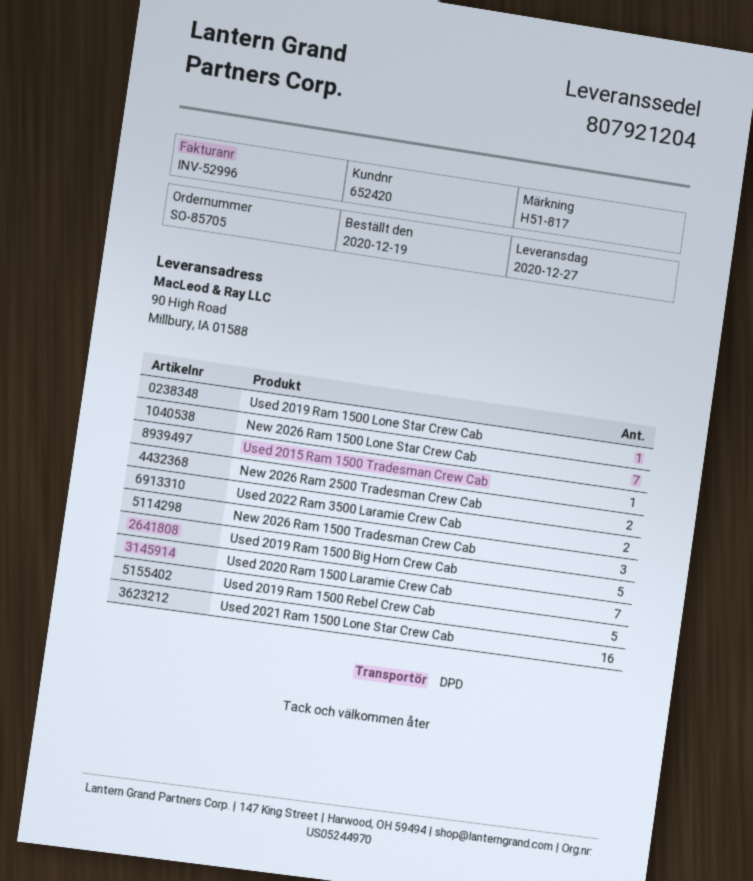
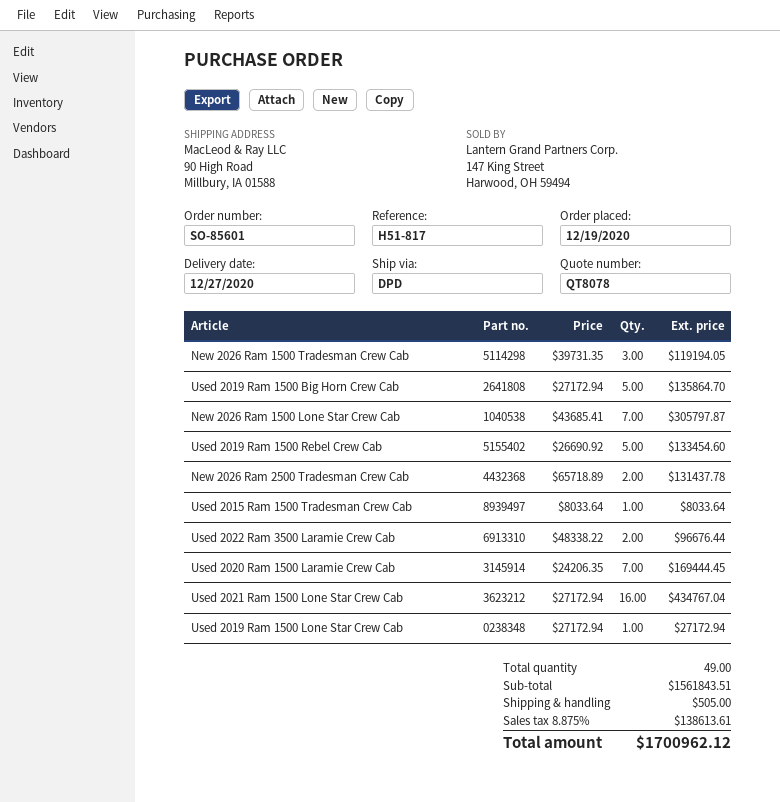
order number: SO-85705 -> SO-85601

